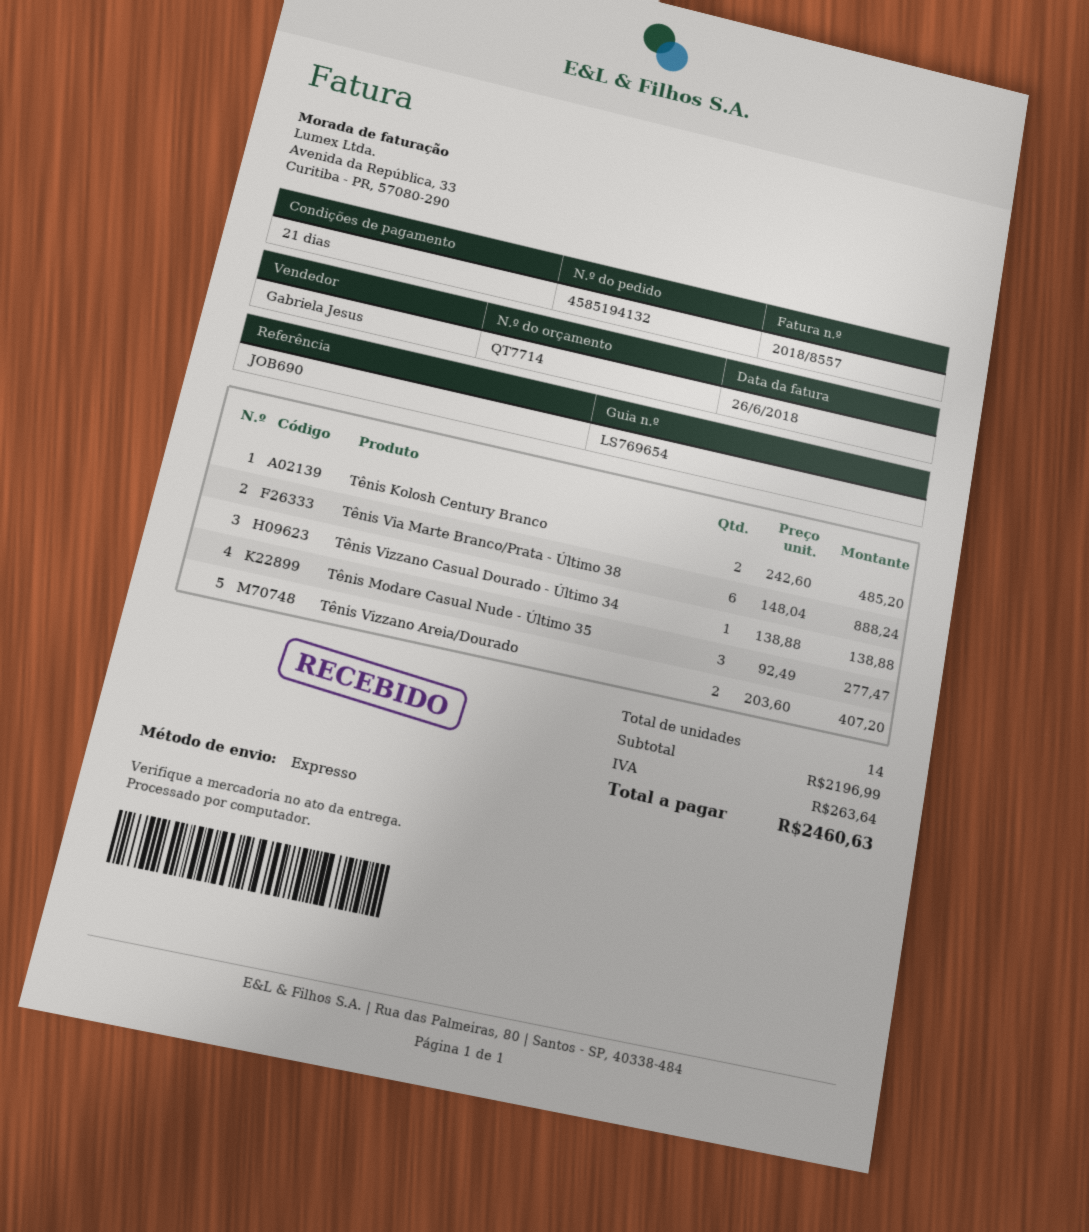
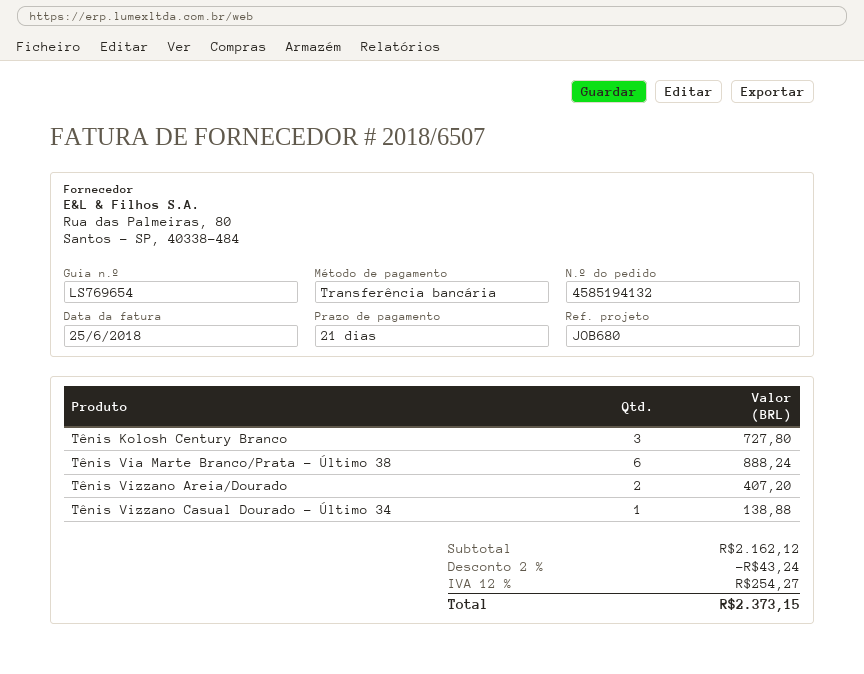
invoice number: 2018/8557 -> 2018/6507
invoice date: 2018-06-26 -> 2018-06-25
reference: JOB690 -> JOB680
Tênis Kolosh Century Branco: 2 for 485.20 -> 3 for 727.80
Tênis Modare Casual Nude - Último 35: 3 for 277.47 -> none
subtotal: 2196.99 -> 2162.12
discount: none -> 2% = 43.24
tax: 263.64 -> 254.27
total: 2460.63 -> 2373.15

